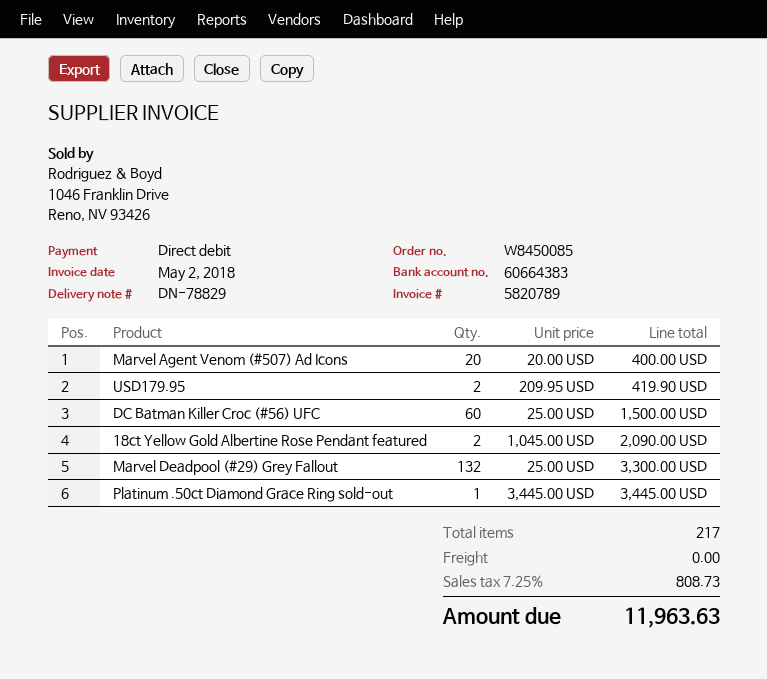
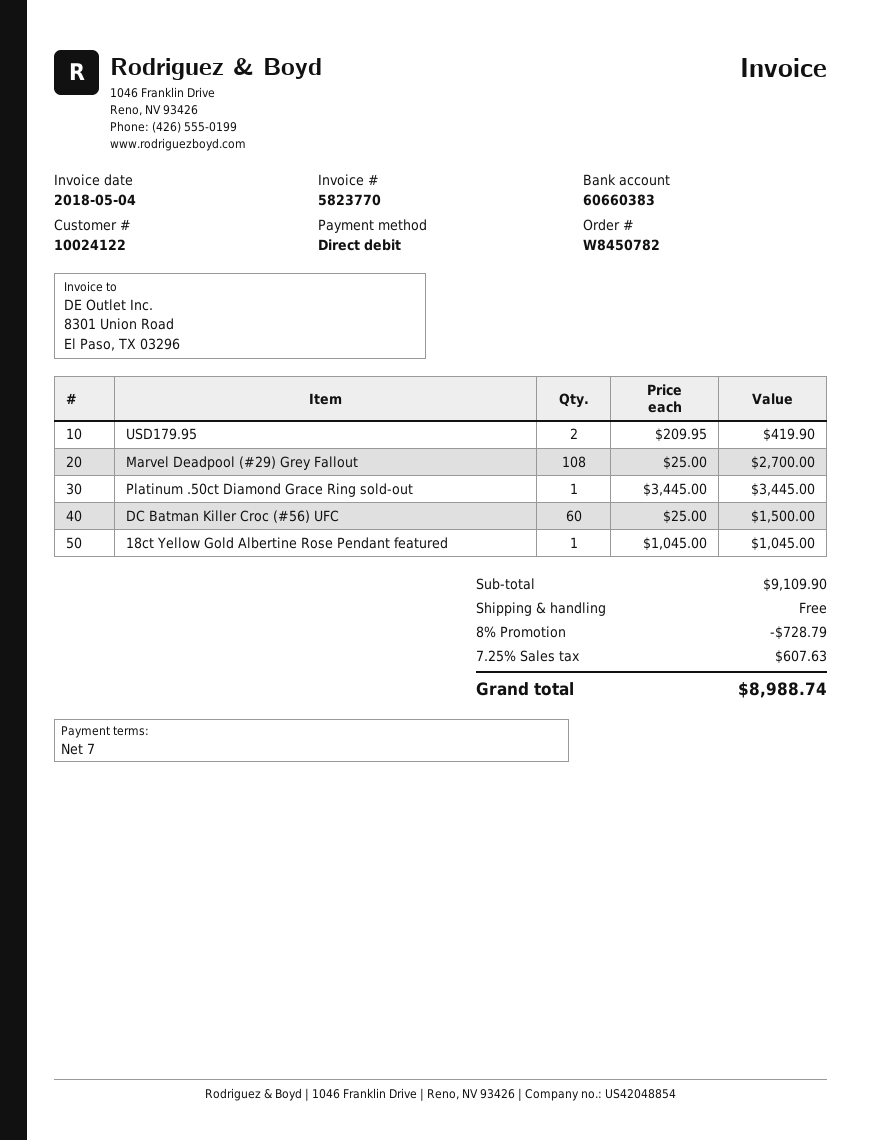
order number: W8450085 -> W8450782
invoice number: 5820789 -> 5823770
invoice date: 2018-05-02 -> 2018-05-04
bank account: 60664383 -> 60660383
Marvel Agent Venom (#507) Ad Icons: 20 x 20.00 = 400.00 -> none
18ct Yellow Gold Albertine Rose Pendant featured: 2 x 1045.00 = 2090.00 -> 1 x 1045.00 = 1045.00
Marvel Deadpool (#29) Grey Fallout: 132 x 25.00 = 3300.00 -> 108 x 25.00 = 2700.00
discount: none -> 8% = 728.79
tax: 7.25% = 808.73 -> 7.25% = 607.63
total: 11963.63 -> 8988.74

